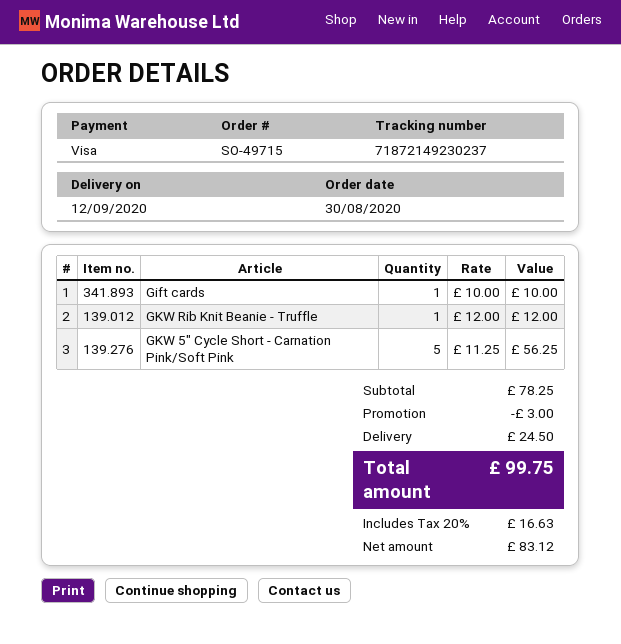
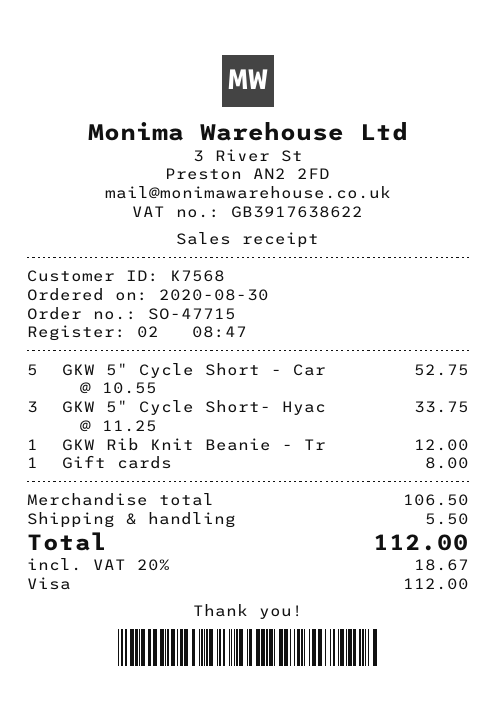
order number: SO-49715 -> SO-47715
Gift cards: 1 x 10.00 = 10.00 -> 1 x 8.00 = 8.00
GKW 5" Cycle Short - Carnation Pink/Soft Pink: 5 x 11.25 = 56.25 -> 5 x 10.55 = 52.75
GKW 5" Cycle Short- Hyac: none -> 3 x 11.25 = 33.75
subtotal: 78.25 -> 106.50
discount: 3.00 -> none
shipping: 24.50 -> 5.50
tax: 20% = 16.63 -> 20% = 18.67
total: 99.75 -> 112.00

